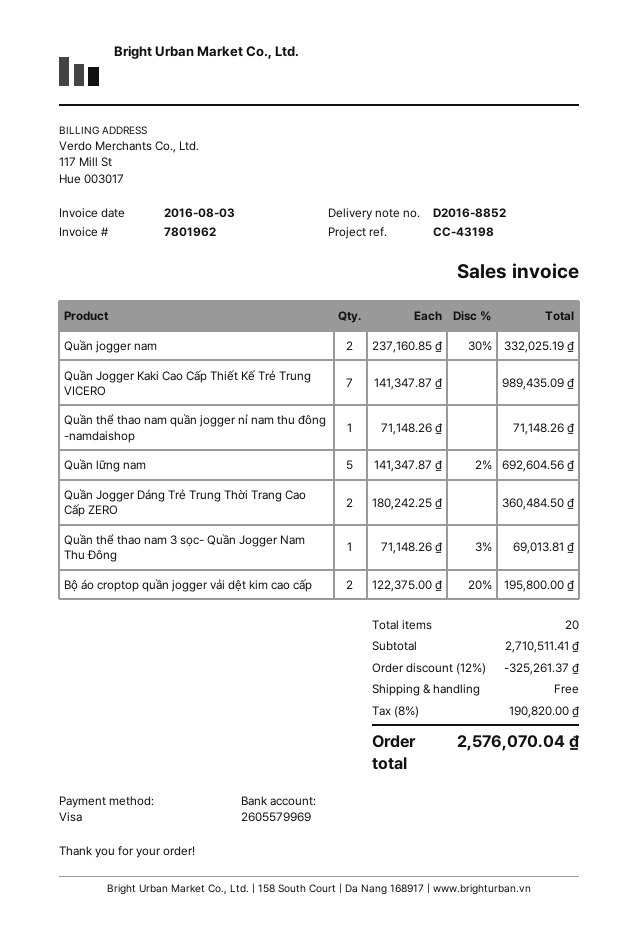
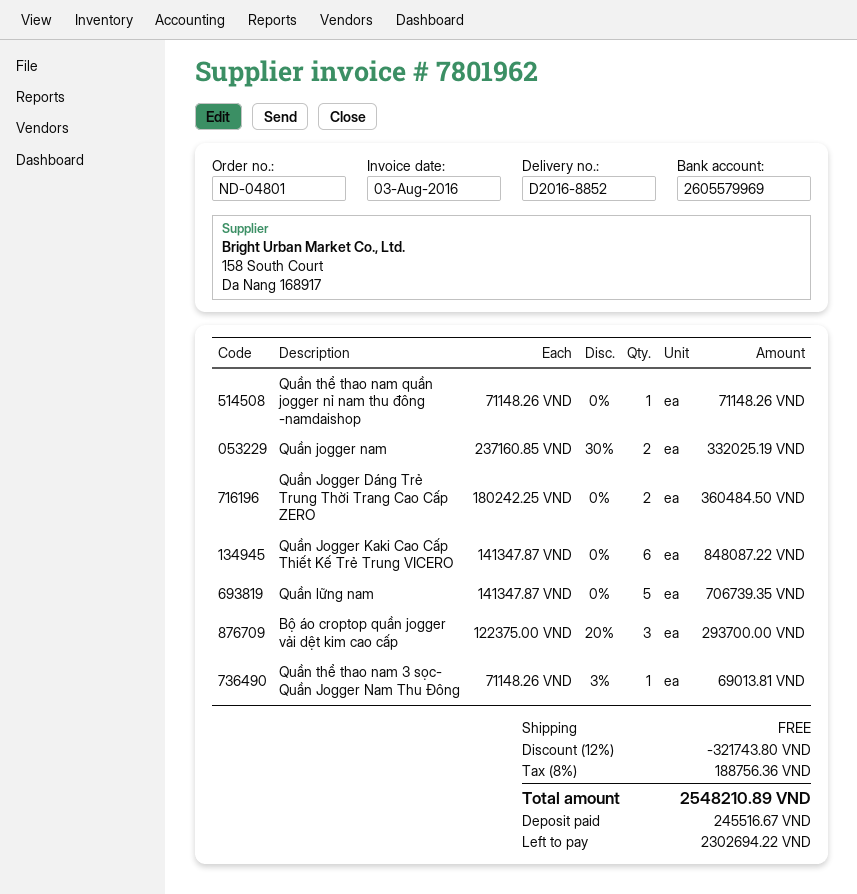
Quần Jogger Kaki Cao Cấp Thiết Kế Trẻ Trung VICERO: 7 x 141347.87 = 989435.09 -> 6 x 141347.87 = 848087.22
Quần lững nam: 5 x 141347.87 - 2% = 692604.56 -> 5 x 141347.87 = 706739.35
Bộ áo croptop quần jogger vải dệt kim cao cấp: 2 x 122375.00 - 20% = 195800.00 -> 3 x 122375.00 - 20% = 293700.00
discount: 12% = 325261.37 -> 12% = 321743.80
tax: 8% = 190820.00 -> 8% = 188756.36
total: 2576070.04 -> 2548210.89

